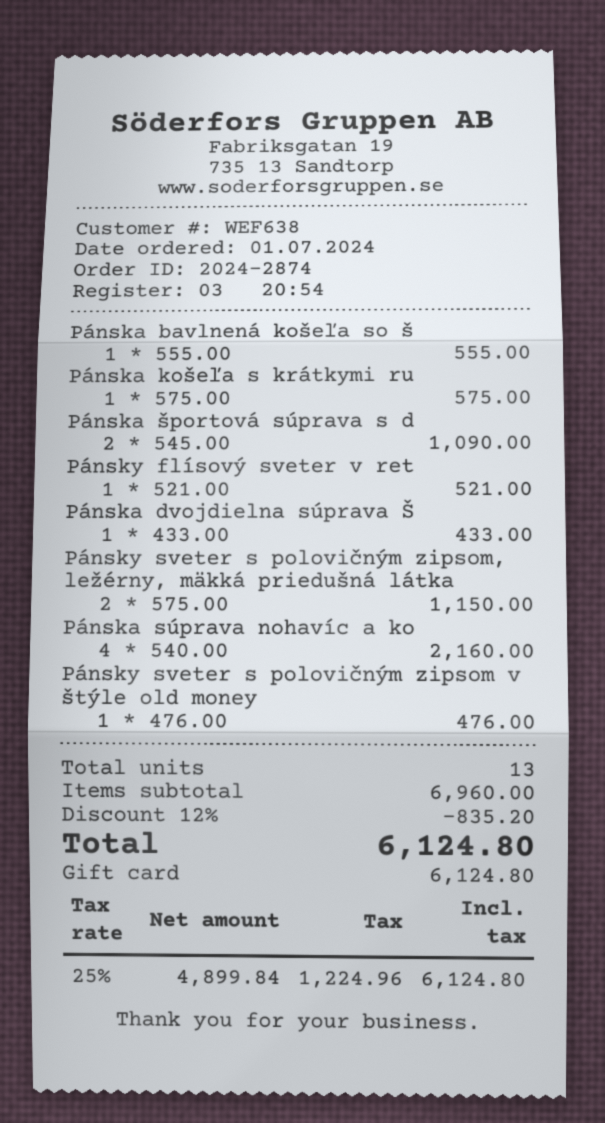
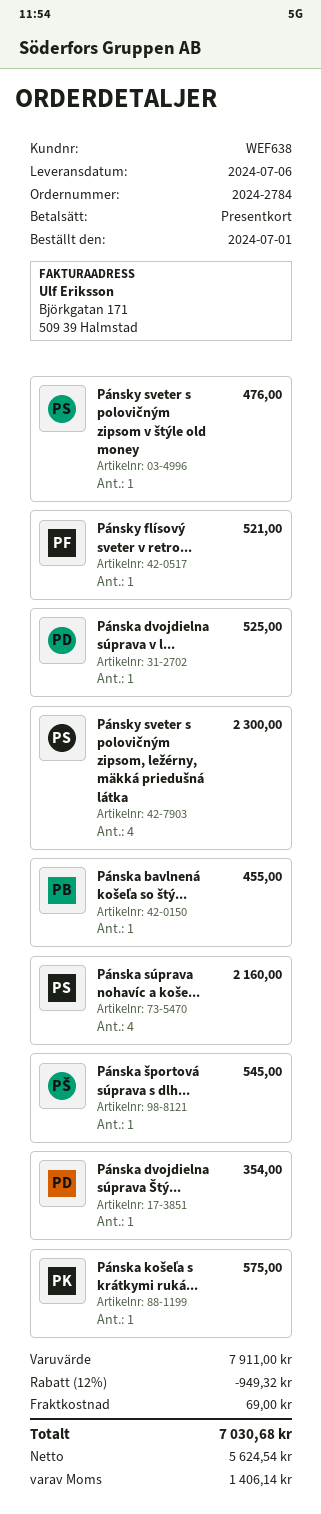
order number: 2024-2874 -> 2024-2784
Pánska bavlnená košeľa so š: 1 for 555.00 -> 1 for 455.00
Pánska športová súprava s d: 2 for 1090.00 -> 1 for 545.00
Pánska dvojdielna súprava Š: 1 for 433.00 -> 1 for 354.00
Pánsky sveter s polovičným zipsom, ležérny, mäkká priedušná látka: 2 for 1150.00 -> 4 for 2300.00
Pánska dvojdielna súprava v l...: none -> 1 for 525.00
subtotal: 6960.00 -> 7911.00
discount: 12% = 835.20 -> 12% = 949.32
shipping: none -> 69.00
net: 4899.84 -> 5624.54
tax: 1224.96 -> 1406.14
total: 6124.80 -> 7030.68

